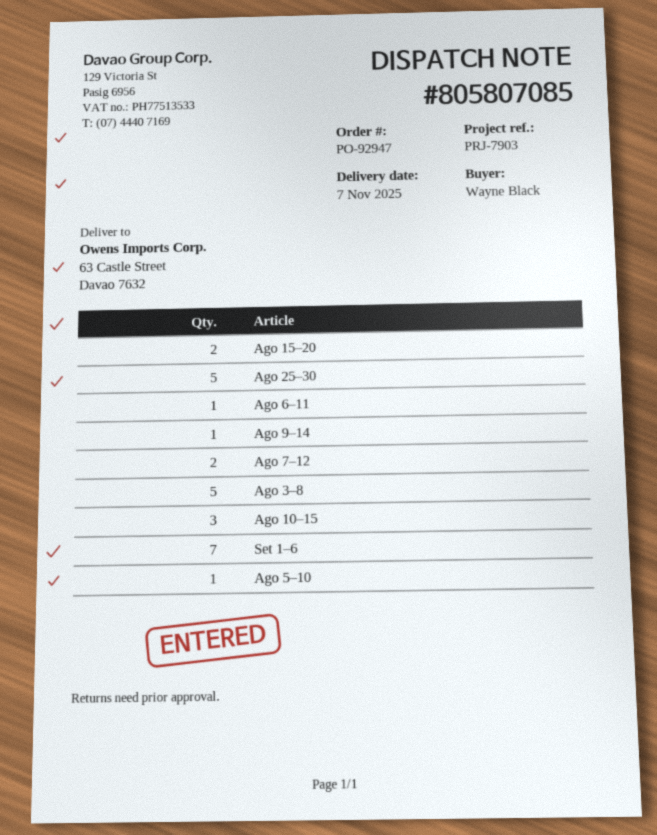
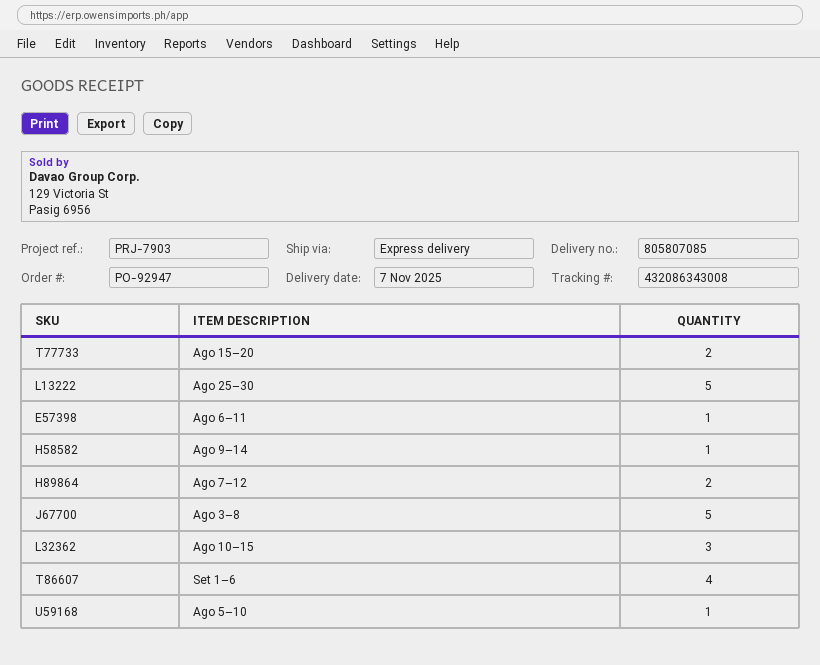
Set 1–6: 7 -> 4

